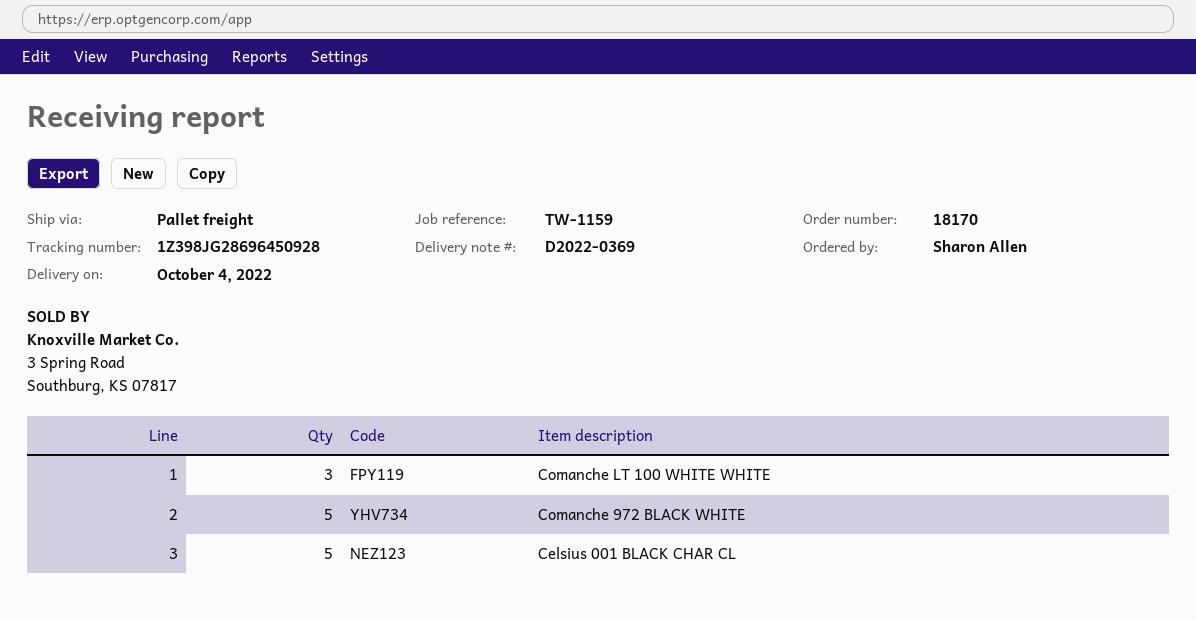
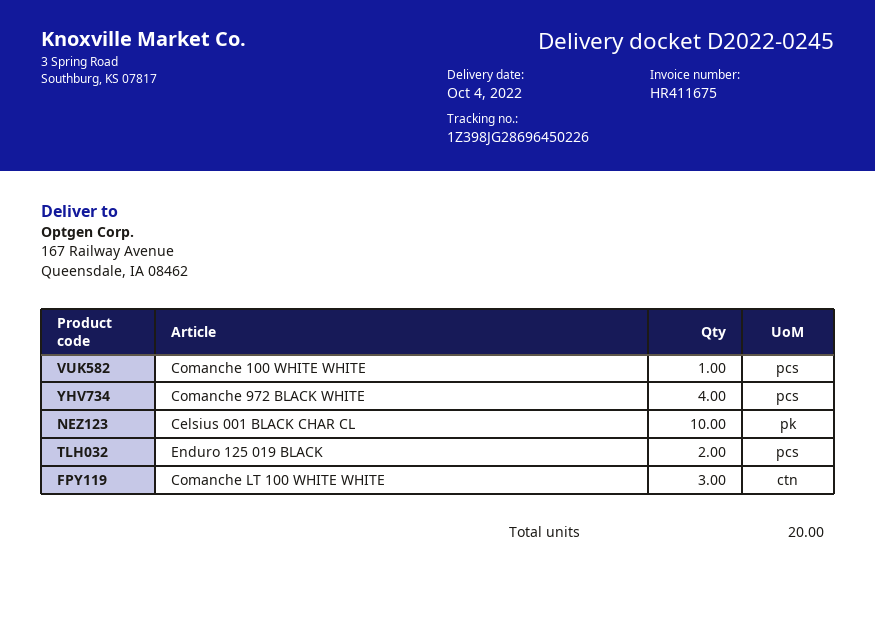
delivery note number: D2022-0369 -> D2022-0245
tracking number: 1Z398JG28696450928 -> 1Z398JG28696450226
Comanche 972 BLACK WHITE: 5 -> 4
Celsius 001 BLACK CHAR CL: 5 -> 10
Comanche 100 WHITE WHITE: none -> 1
Enduro 125 019 BLACK: none -> 2

